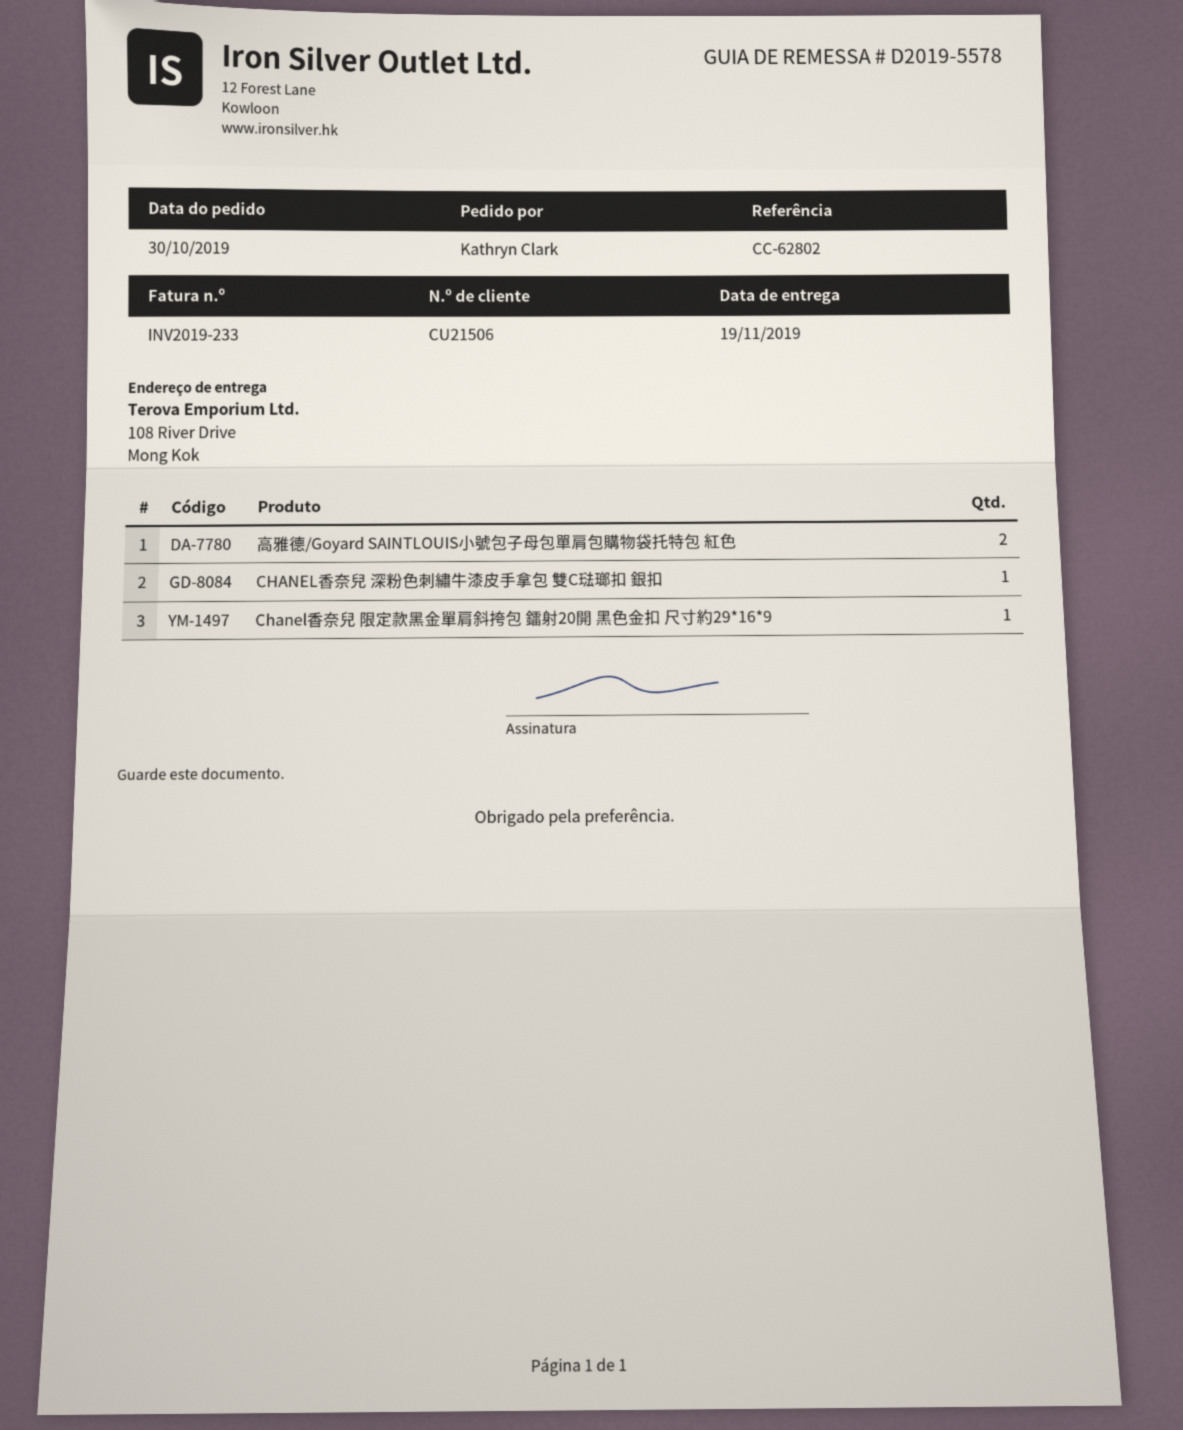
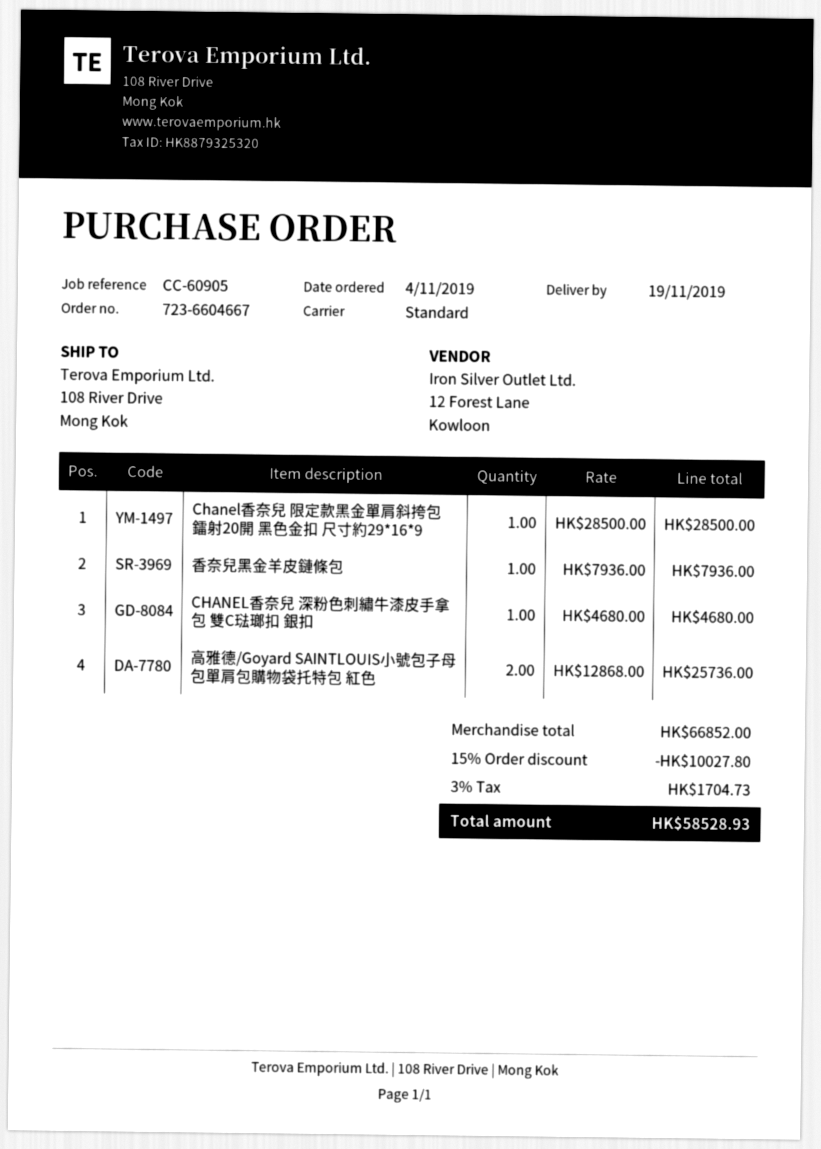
order date: 2019-10-30 -> 2019-11-04
reference: CC-62802 -> CC-60905
香奈兒黑金羊皮鏈條包: none -> 1

